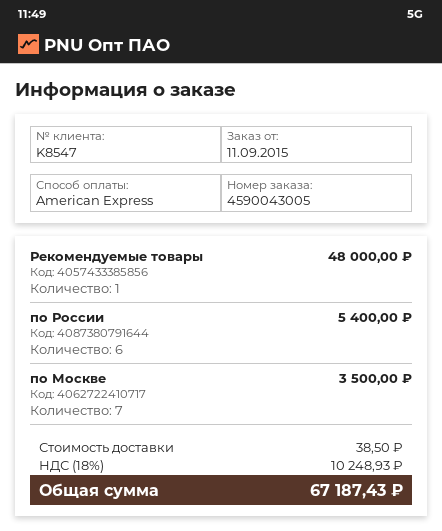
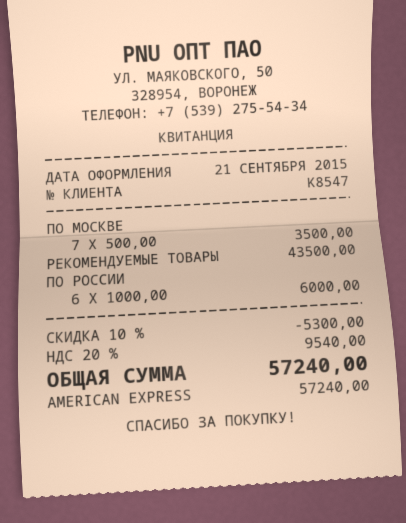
order date: 2015-09-11 -> 2015-09-21
Рекомендуемые товары: 1 for 48000.00 -> 1 for 43500.00
по России: 6 for 5400.00 -> 6 for 6000.00
discount: none -> 10% = 5300.00
shipping: 38.50 -> none
tax: 18% = 10248.93 -> 20% = 9540.00
total: 67187.43 -> 57240.00

